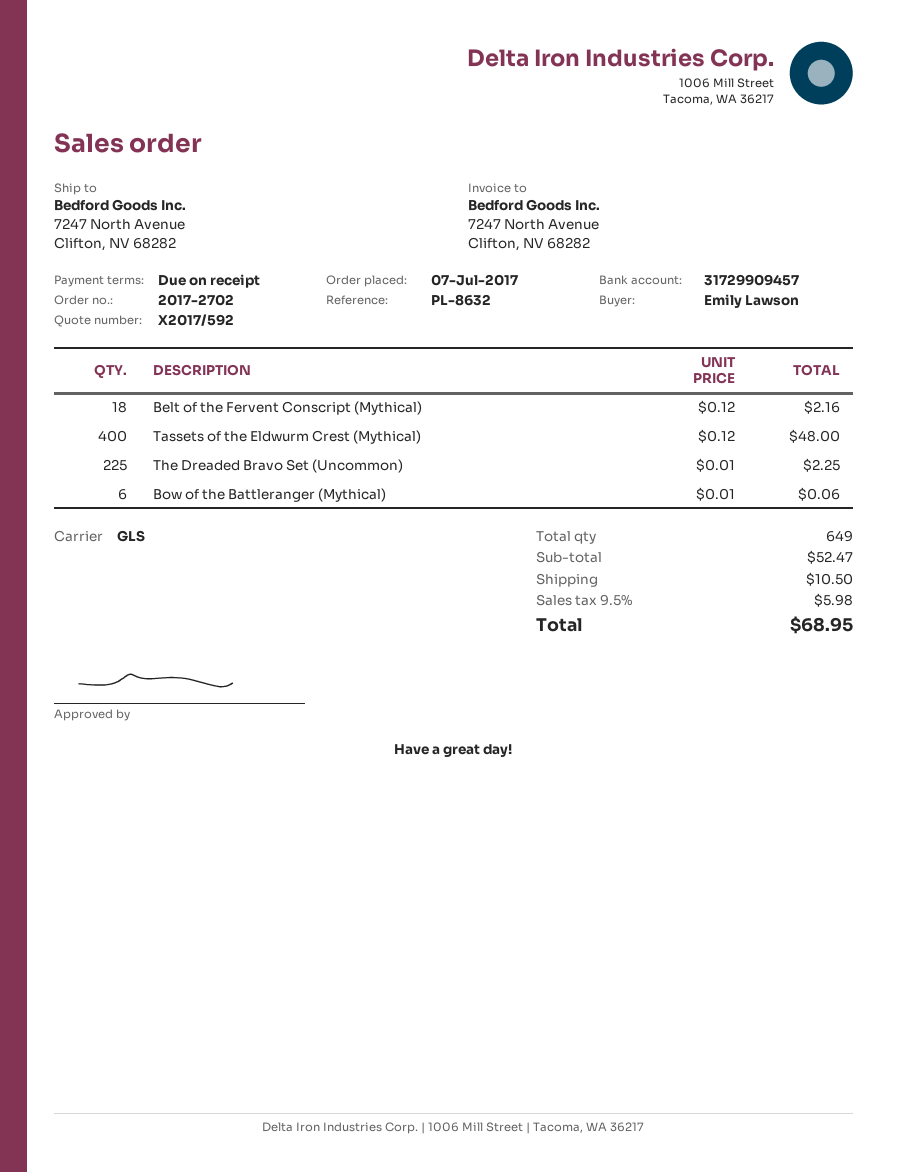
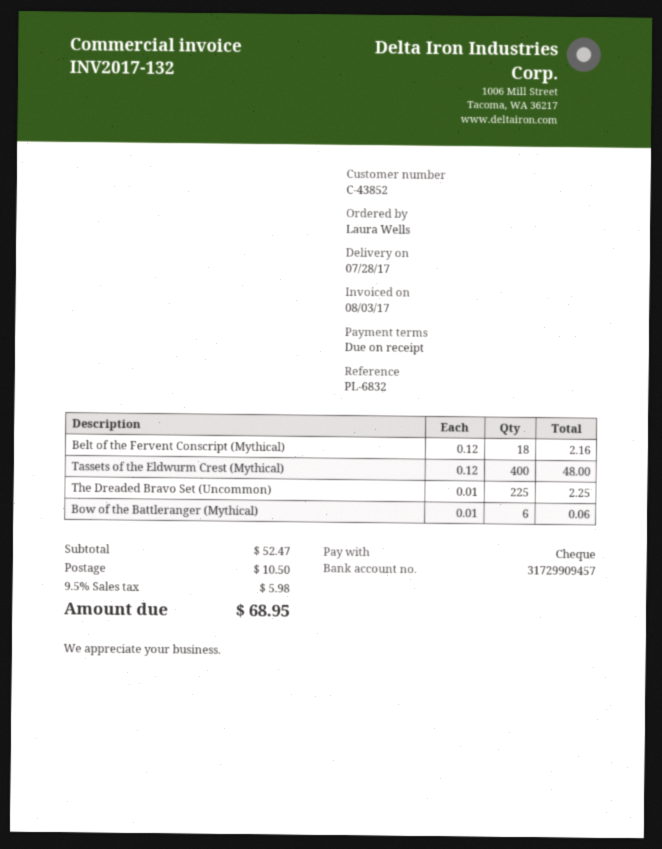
reference: PL-8632 -> PL-6832
ordered by: Emily Lawson -> Laura Wells

